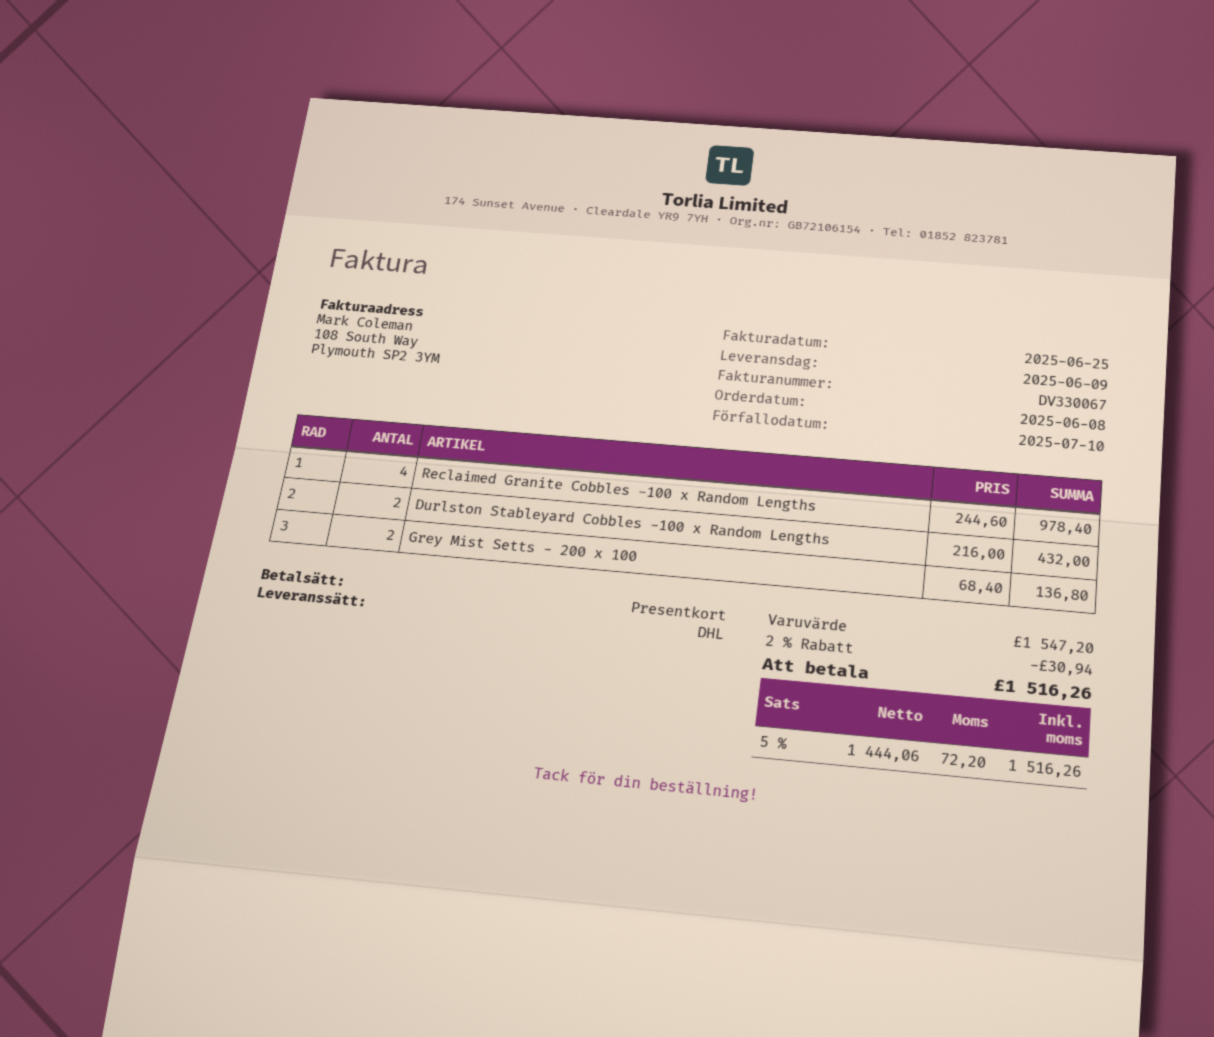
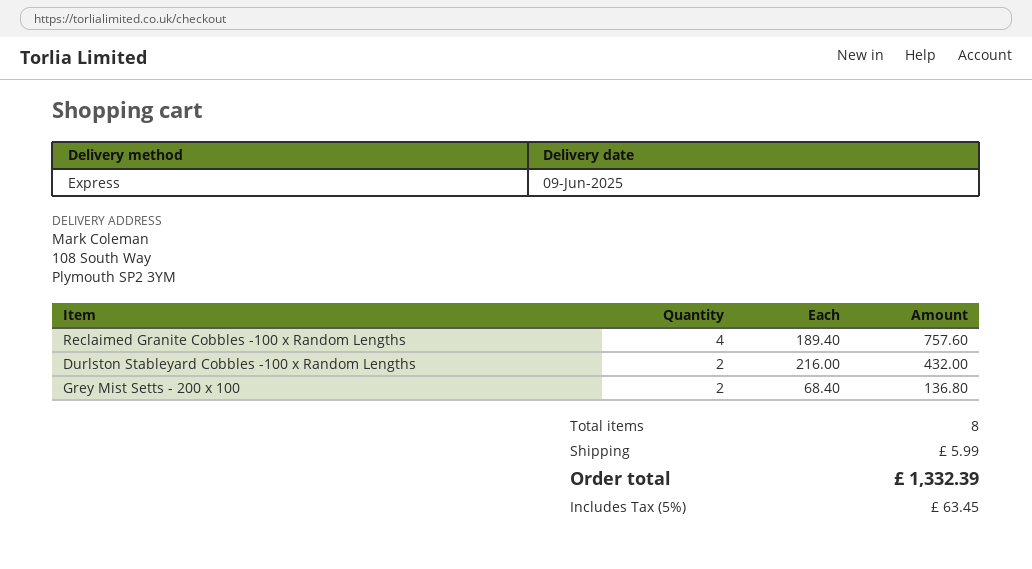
shipping method: DHL -> express
Reclaimed Granite Cobbles -100 x Random Lengths: 4 x 244.60 = 978.40 -> 4 x 189.40 = 757.60
discount: 2% = 30.94 -> none
shipping: none -> 5.99
tax: 5% = 72.20 -> 5% = 63.45
total: 1516.26 -> 1332.39

